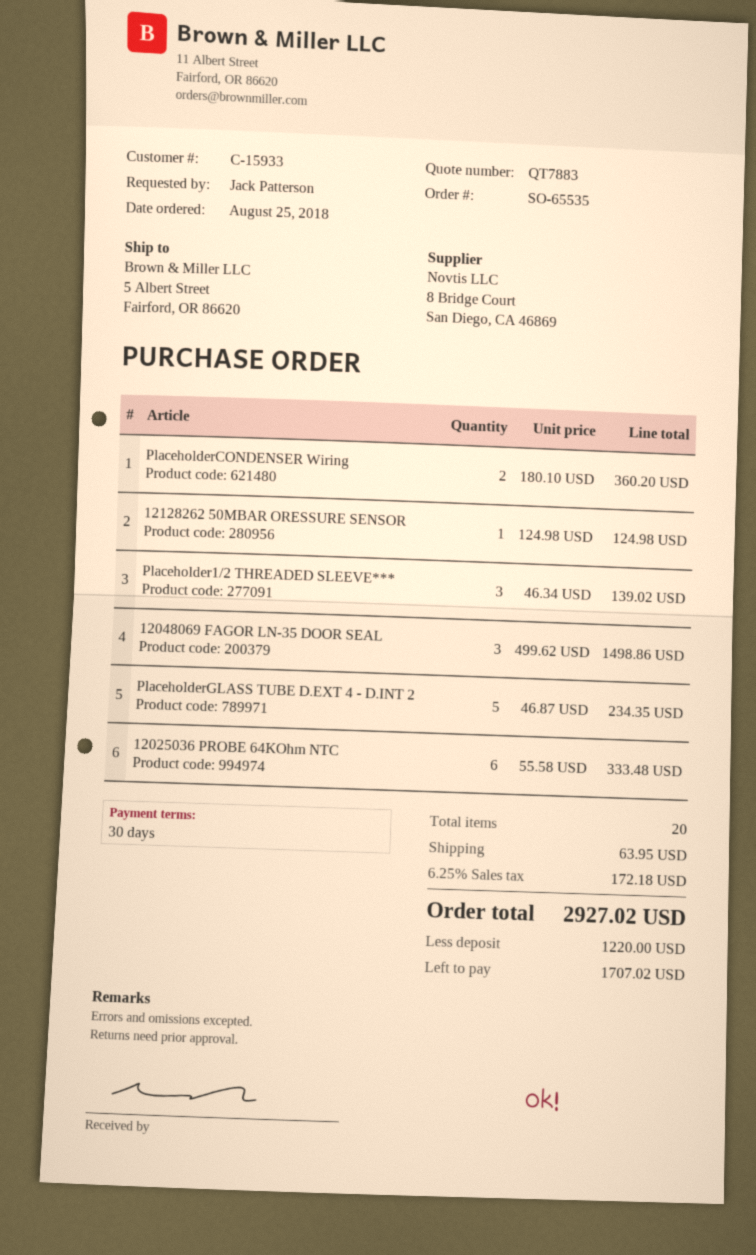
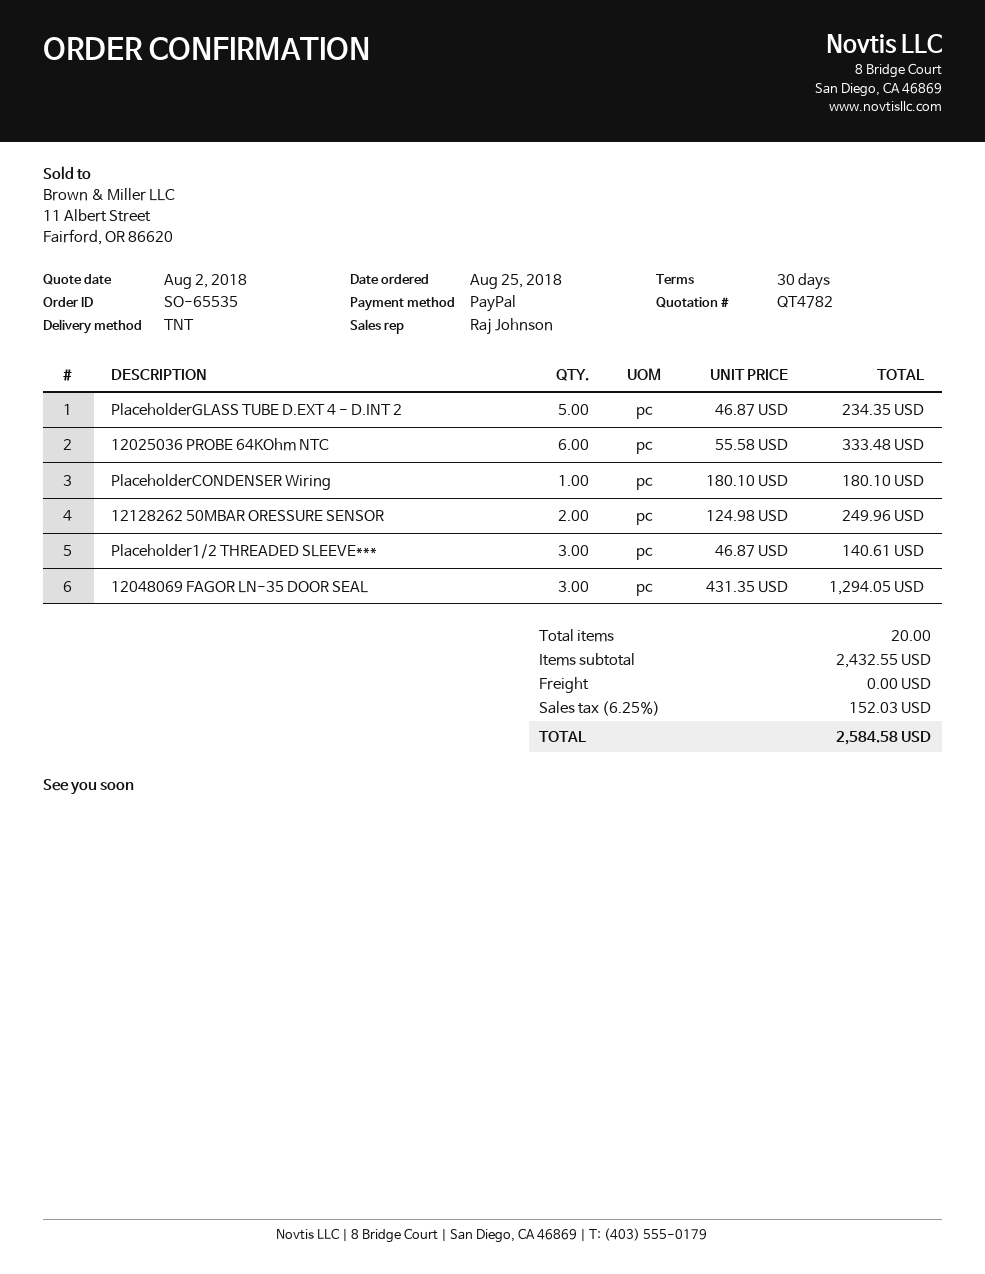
quote number: QT7883 -> QT4782
PlaceholderCONDENSER Wiring: 2 x 180.10 = 360.20 -> 1 x 180.10 = 180.10
12128262 50MBAR ORESSURE SENSOR: 1 x 124.98 = 124.98 -> 2 x 124.98 = 249.96
Placeholder1/2 THREADED SLEEVE***: 3 x 46.34 = 139.02 -> 3 x 46.87 = 140.61
12048069 FAGOR LN-35 DOOR SEAL: 3 x 499.62 = 1498.86 -> 3 x 431.35 = 1294.05
shipping: 63.95 -> 0.00
tax: 6.25% = 172.18 -> 6.25% = 152.03
total: 2927.02 -> 2584.58

